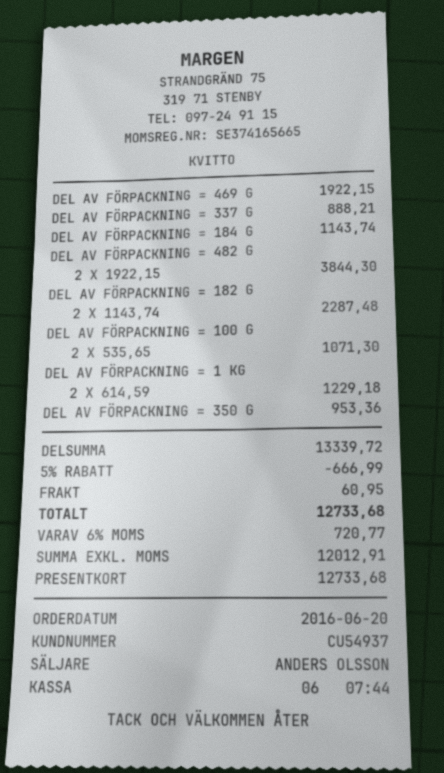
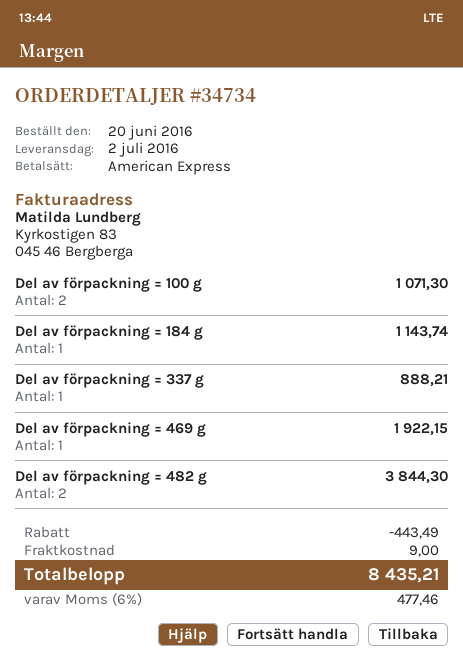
payment method: gift card -> American Express
DEL AV FÖRPACKNING = 182 G: 2 for 2287.48 -> none
DEL AV FÖRPACKNING = 1 KG: 2 for 1229.18 -> none
DEL AV FÖRPACKNING = 350 G: 1 for 953.36 -> none
discount: 666.99 -> 443.49
shipping: 60.95 -> 9.00
tax: 6% = 720.77 -> 6% = 477.46
total: 12733.68 -> 8435.21

